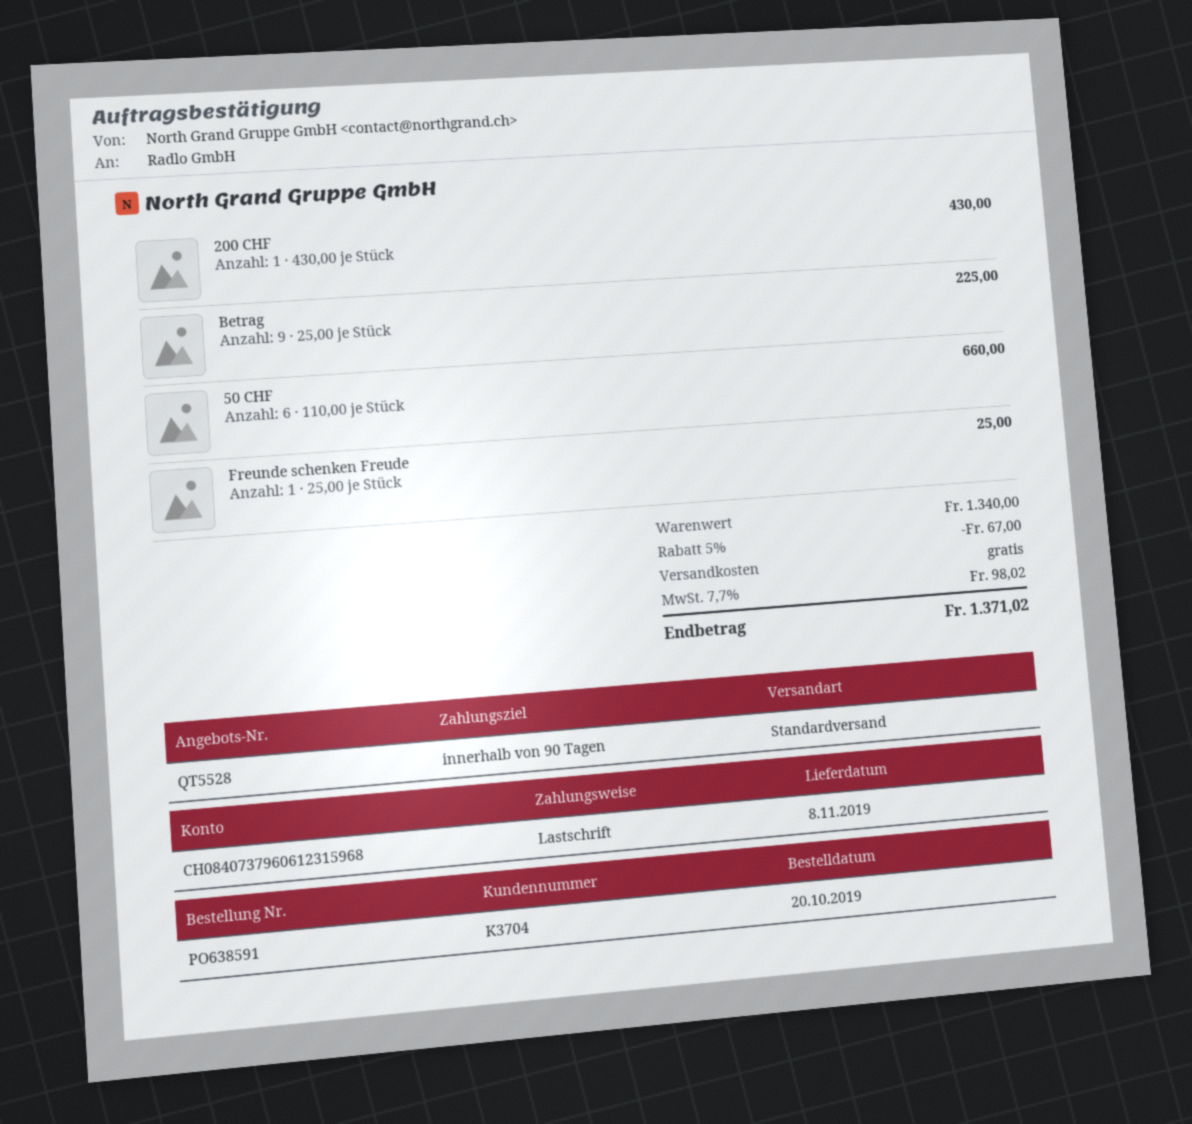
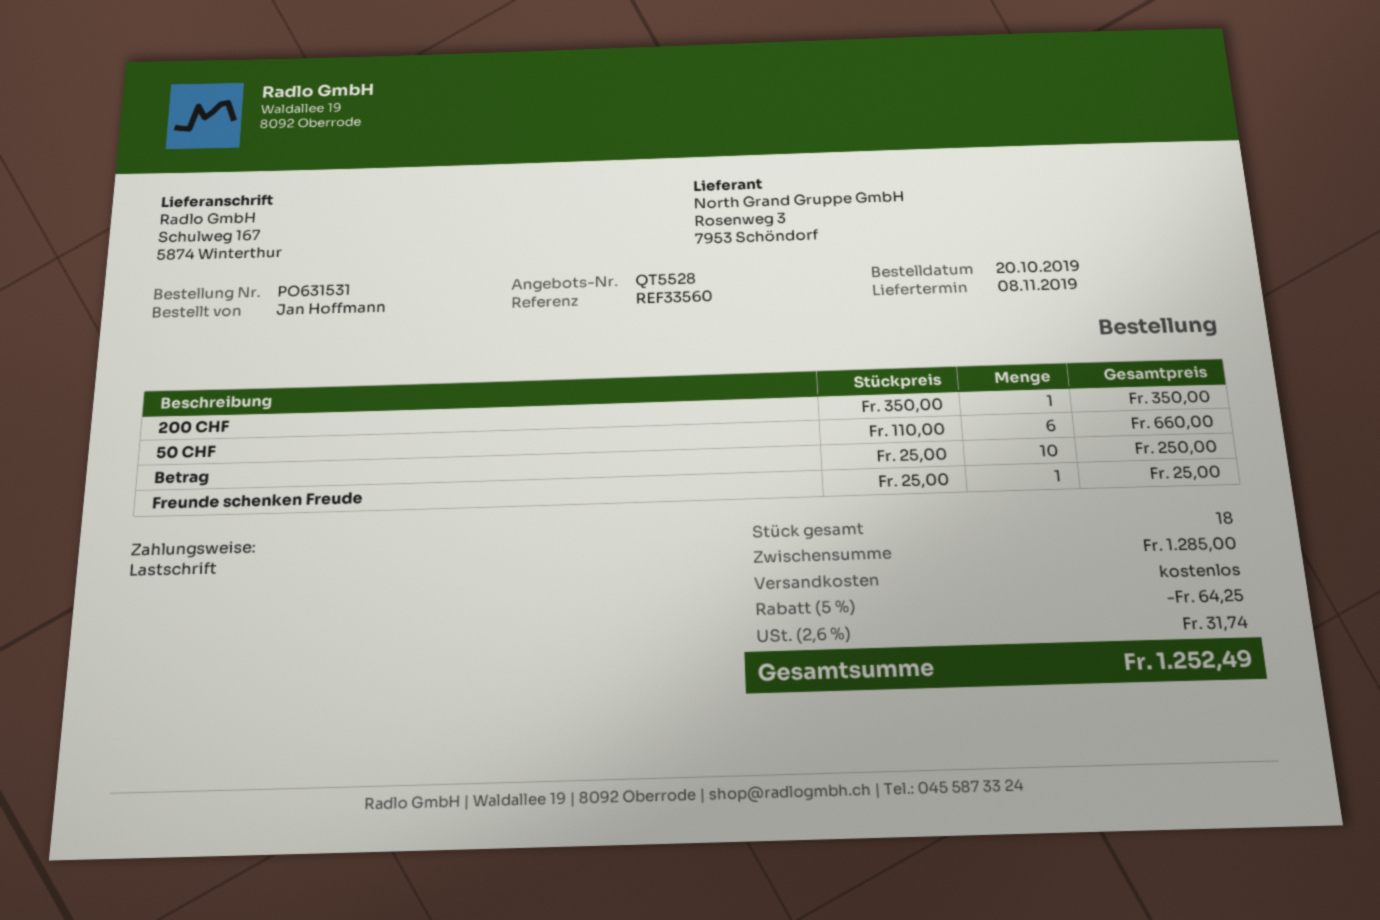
order number: PO638591 -> PO631531
200 CHF: 1 x 430.00 = 430.00 -> 1 x 350.00 = 350.00
Betrag: 9 x 25.00 = 225.00 -> 10 x 25.00 = 250.00
subtotal: 1340.00 -> 1285.00
discount: 5% = 67.00 -> 5% = 64.25
tax: 7.7% = 98.02 -> 2.6% = 31.74
total: 1371.02 -> 1252.49

